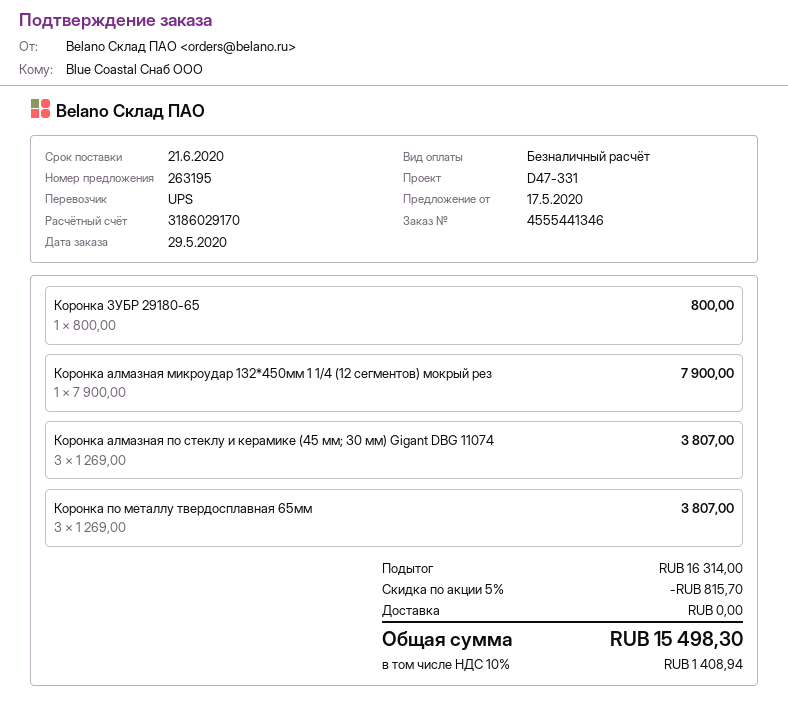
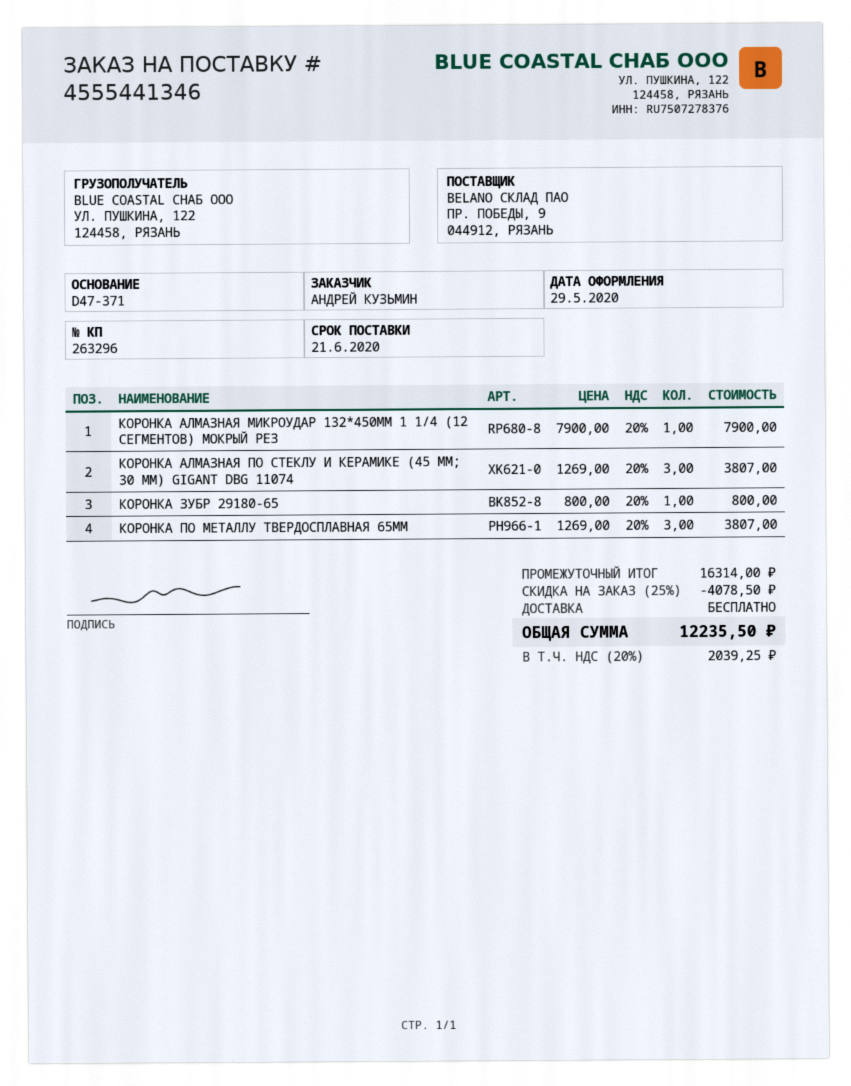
quote number: 263195 -> 263296
reference: D47-331 -> D47-371
discount: 5% = 815.70 -> 25% = 4078.50
tax: 10% = 1408.94 -> 20% = 2039.25
total: 15498.30 -> 12235.50

